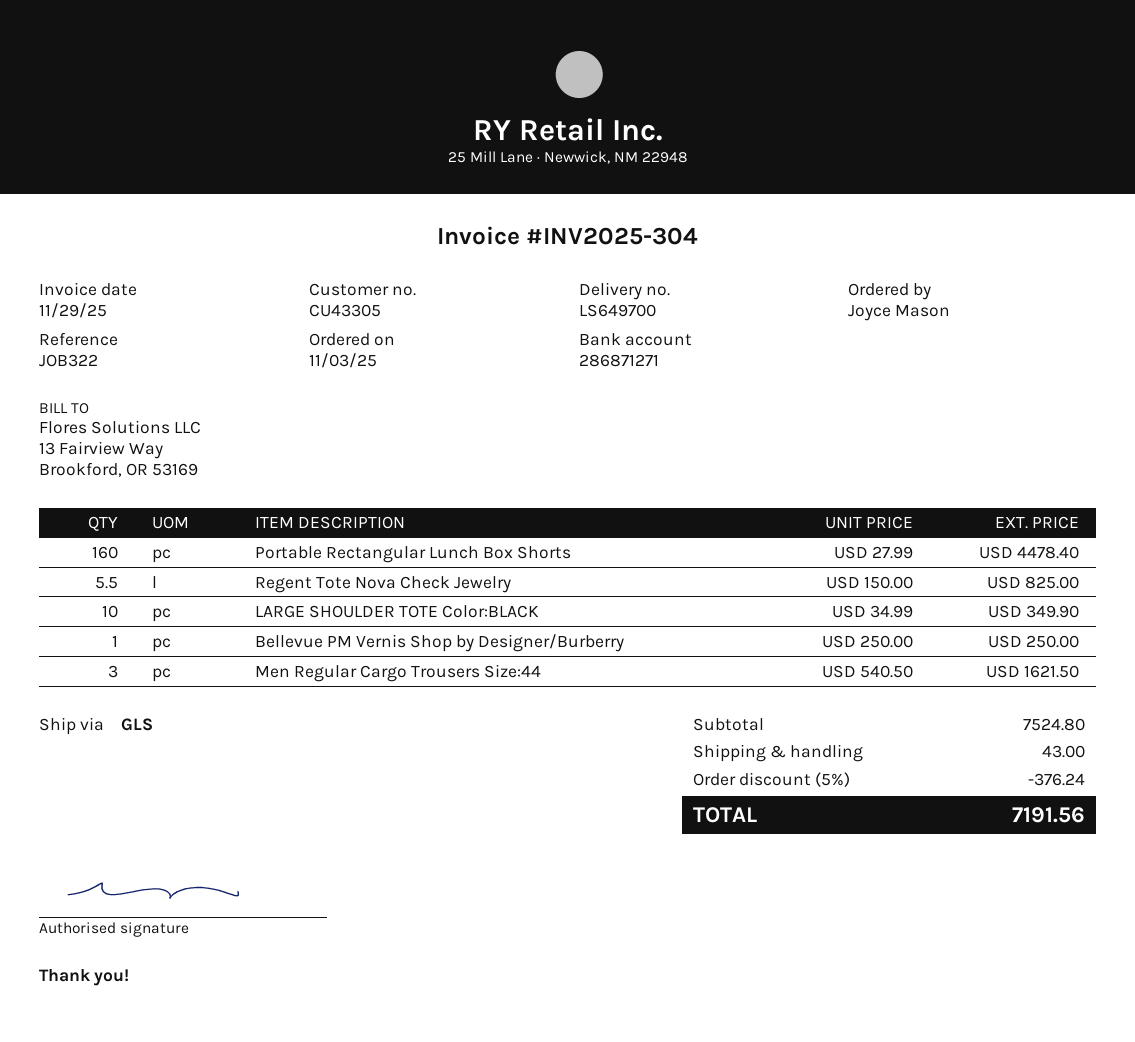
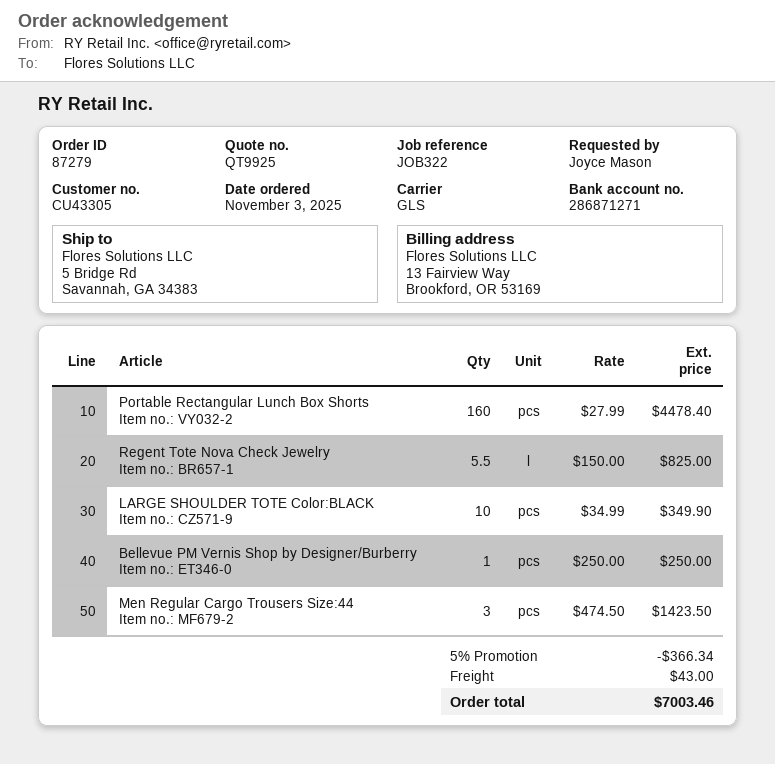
Men Regular Cargo Trousers Size:44: 3 x 540.50 = 1621.50 -> 3 x 474.50 = 1423.50
discount: 5% = 376.24 -> 5% = 366.34
total: 7191.56 -> 7003.46

